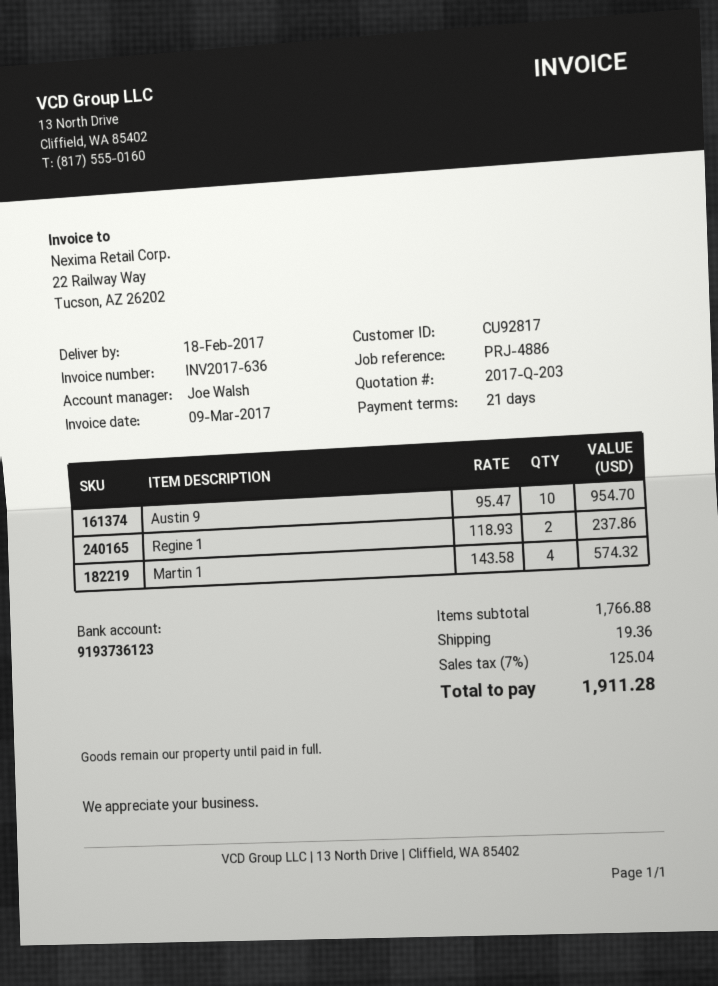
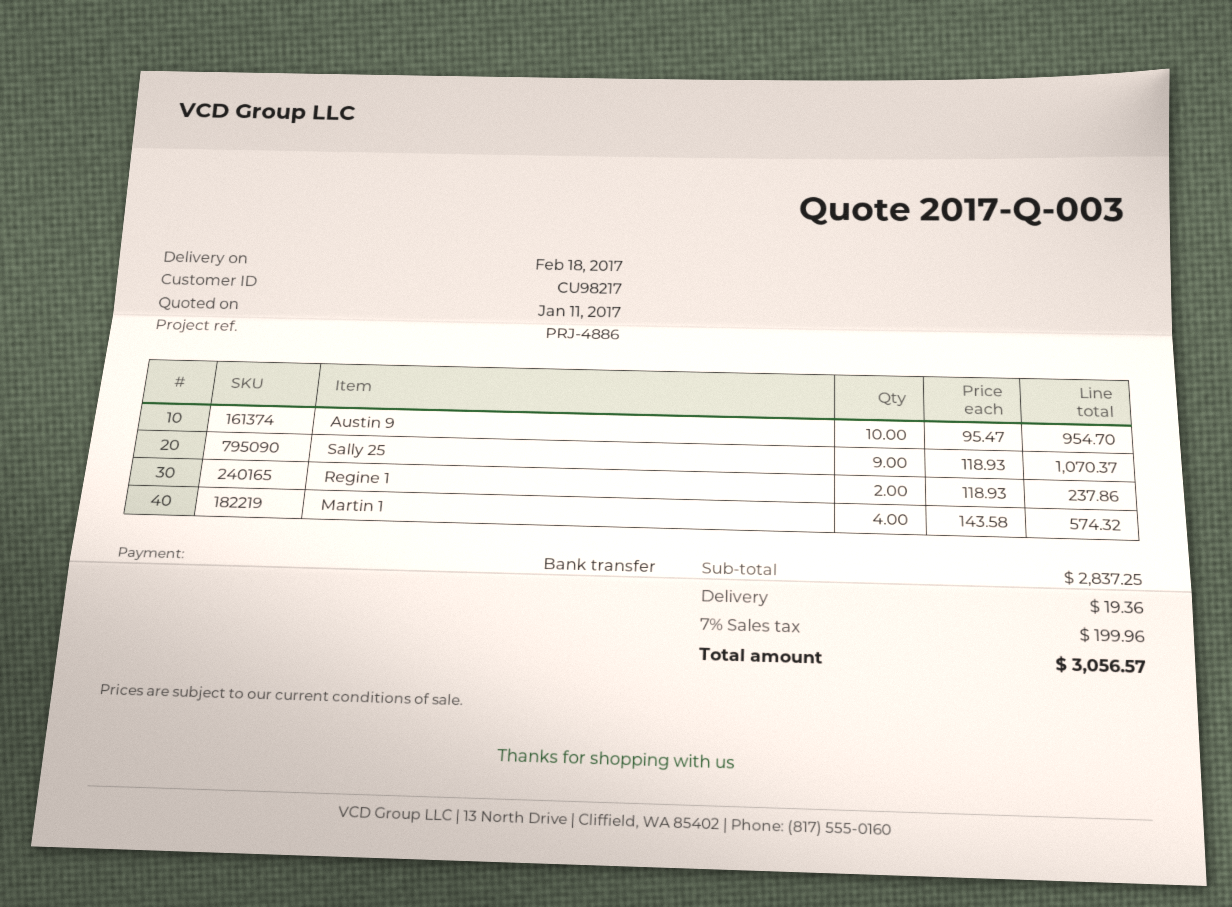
quote number: 2017-Q-203 -> 2017-Q-003
customer number: CU92817 -> CU98217
Sally 25: none -> 9 x 118.93 = 1070.37
subtotal: 1766.88 -> 2837.25
tax: 7% = 125.04 -> 7% = 199.96
total: 1911.28 -> 3056.57

